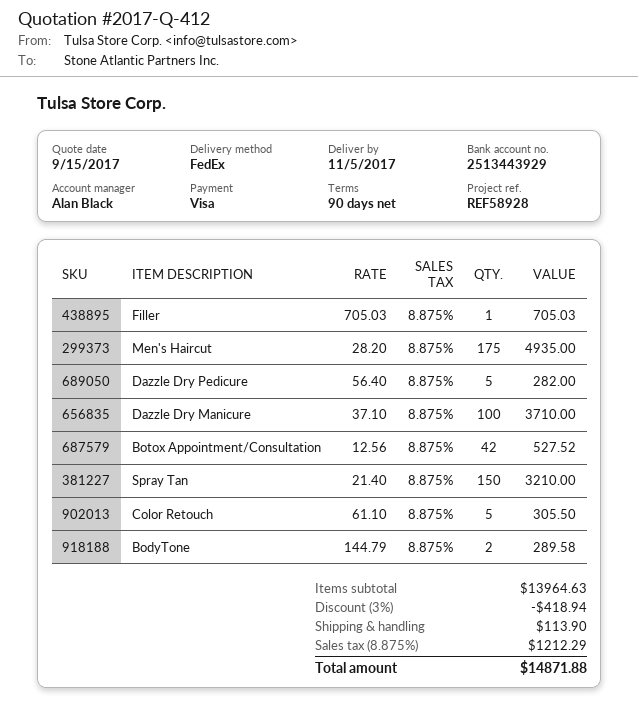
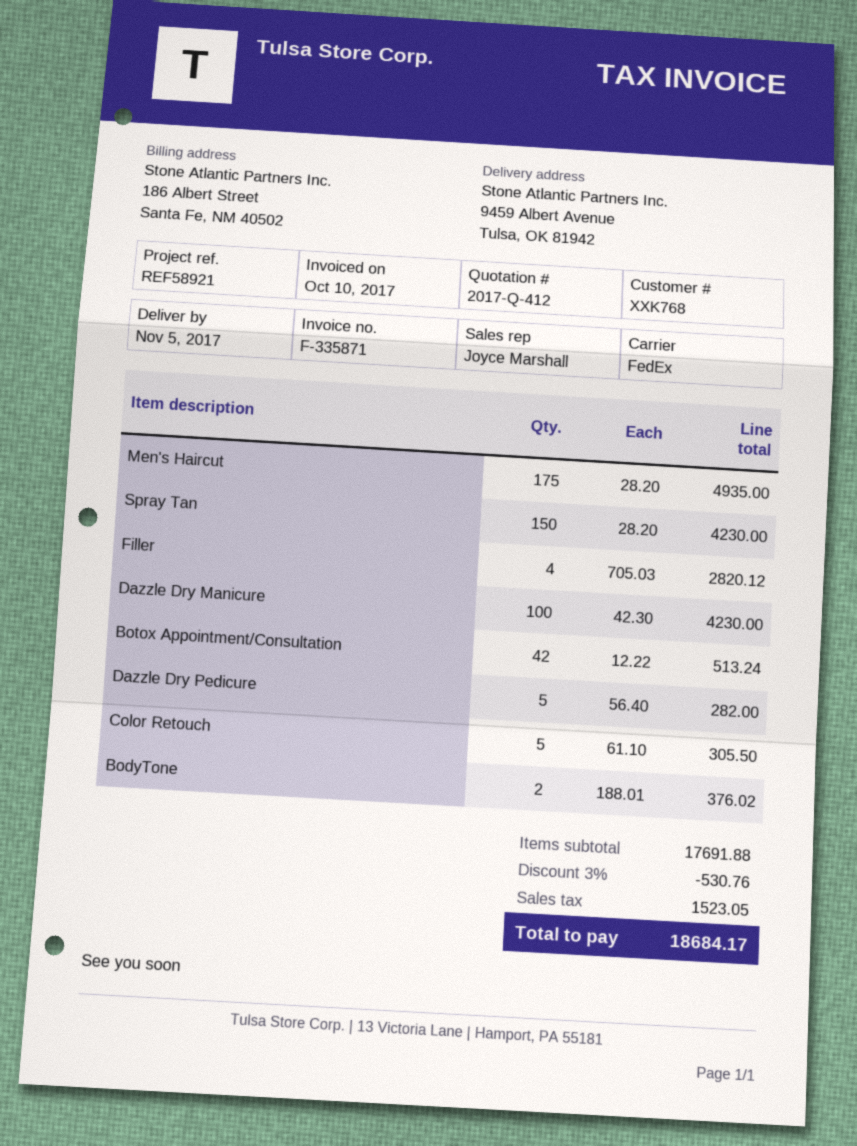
reference: REF58928 -> REF58921
sales rep: Alan Black -> Joyce Marshall
Filler: 1 x 705.03 = 705.03 -> 4 x 705.03 = 2820.12
Dazzle Dry Manicure: 100 x 37.10 = 3710.00 -> 100 x 42.30 = 4230.00
Botox Appointment/Consultation: 42 x 12.56 = 527.52 -> 42 x 12.22 = 513.24
Spray Tan: 150 x 21.40 = 3210.00 -> 150 x 28.20 = 4230.00
BodyTone: 2 x 144.79 = 289.58 -> 2 x 188.01 = 376.02
subtotal: 13964.63 -> 17691.88
discount: 3% = 418.94 -> 3% = 530.76
shipping: 113.90 -> none
tax: 1212.29 -> 1523.05
total: 14871.88 -> 18684.17

